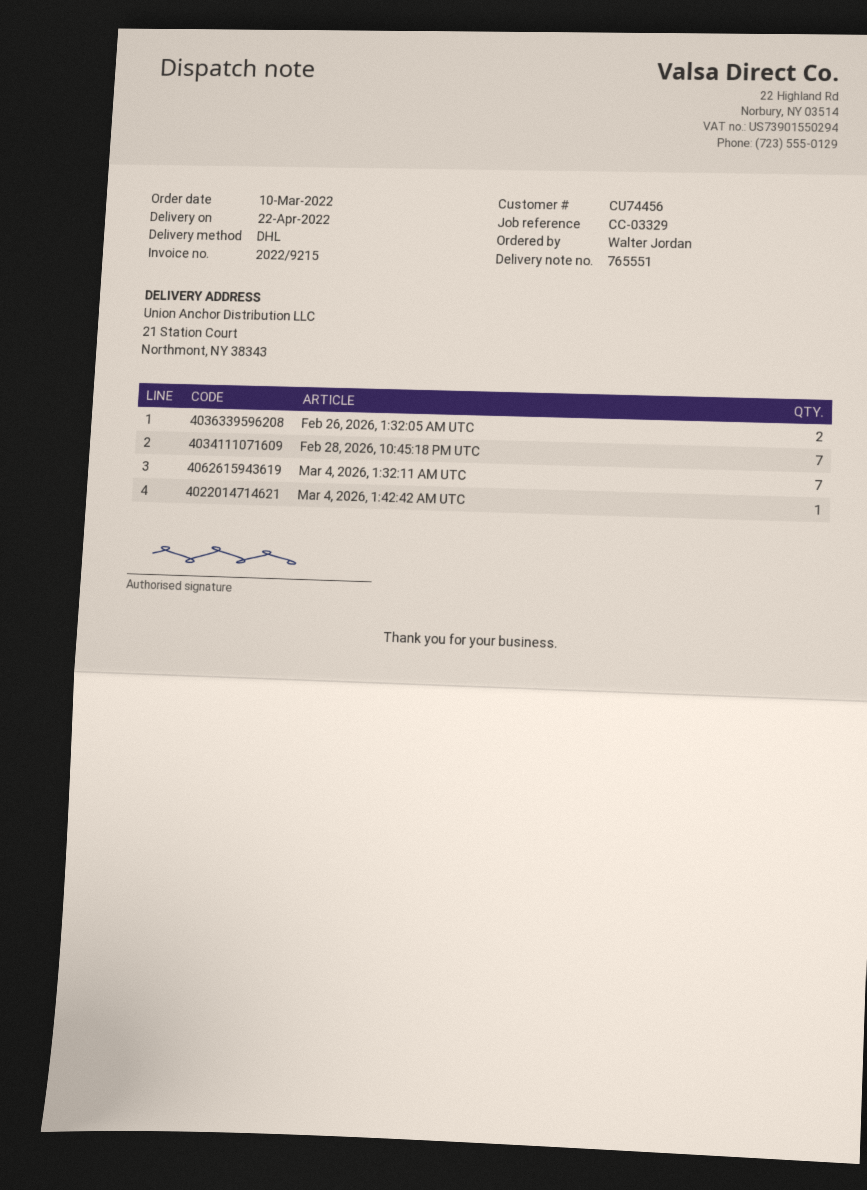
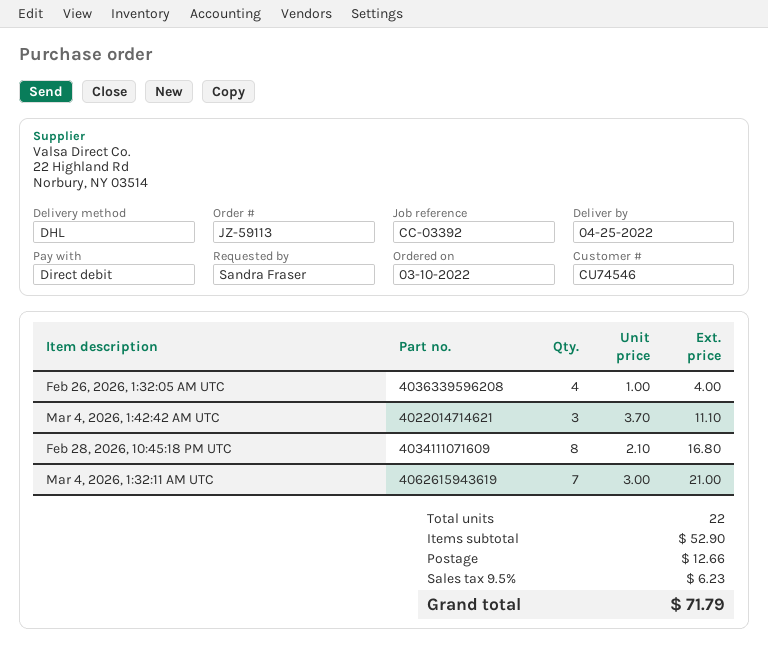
delivery date: 2022-04-22 -> 2022-04-25
customer number: CU74456 -> CU74546
reference: CC-03329 -> CC-03392
ordered by: Walter Jordan -> Sandra Fraser
Feb 26, 2026, 1:32:05 AM UTC: 2 -> 4
Feb 28, 2026, 10:45:18 PM UTC: 7 -> 8
Mar 4, 2026, 1:42:42 AM UTC: 1 -> 3

